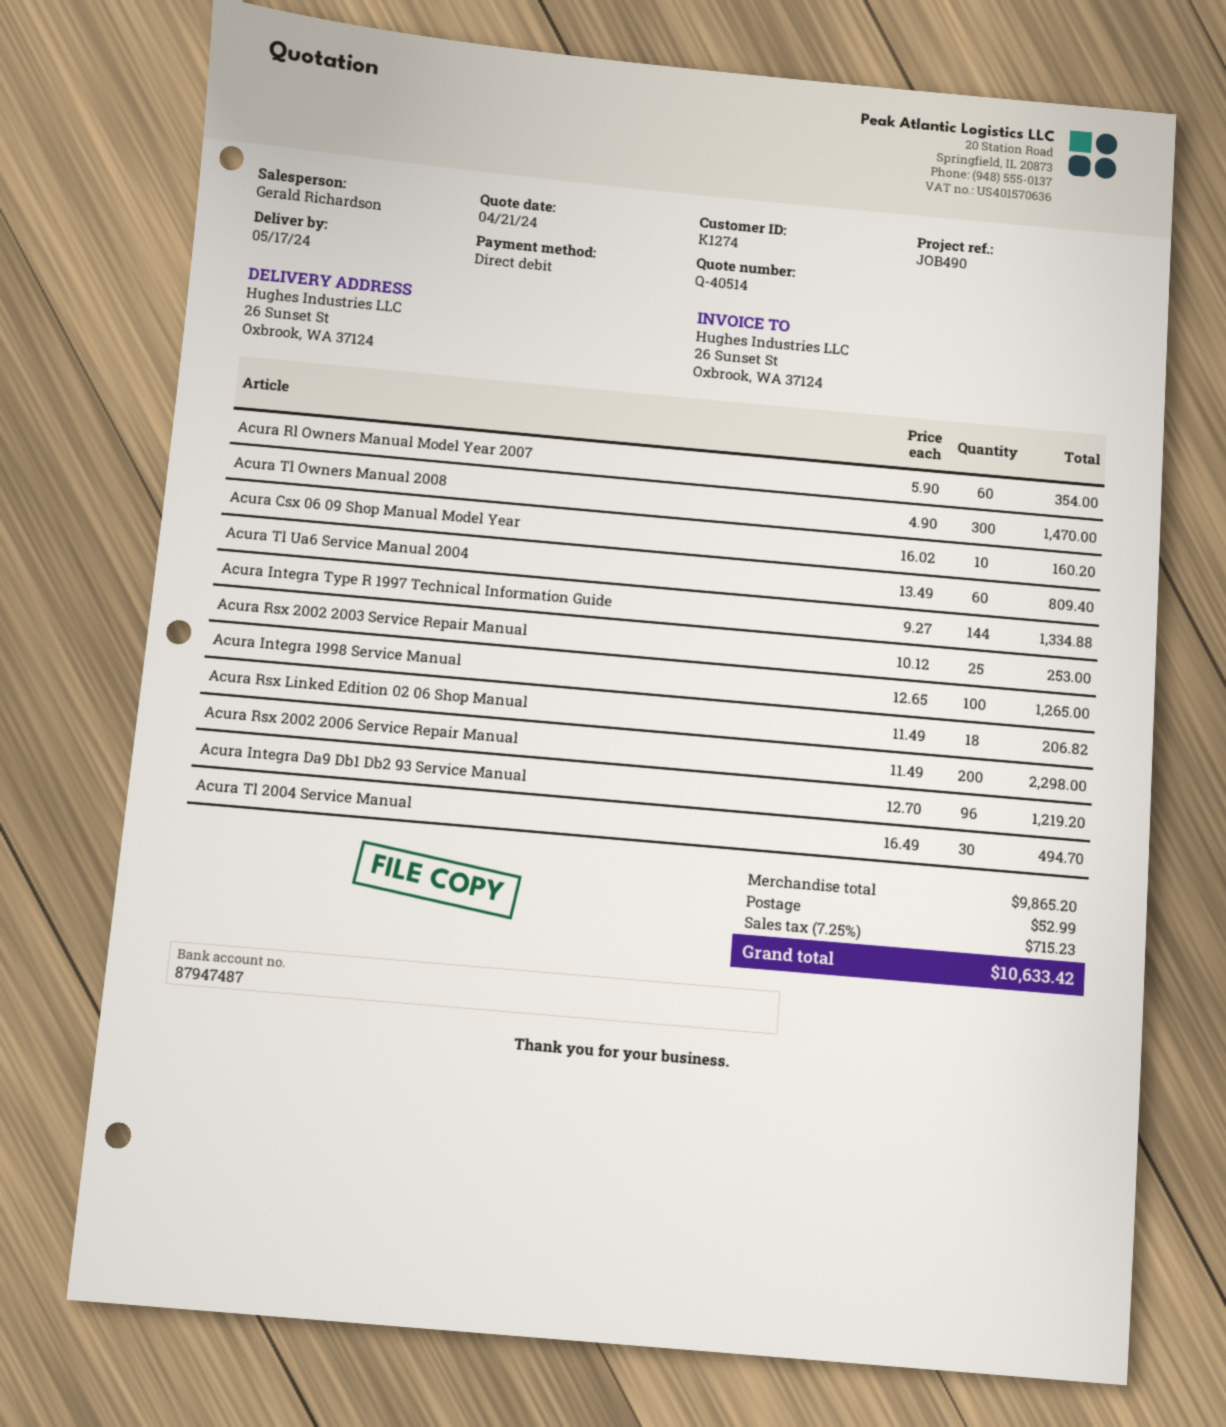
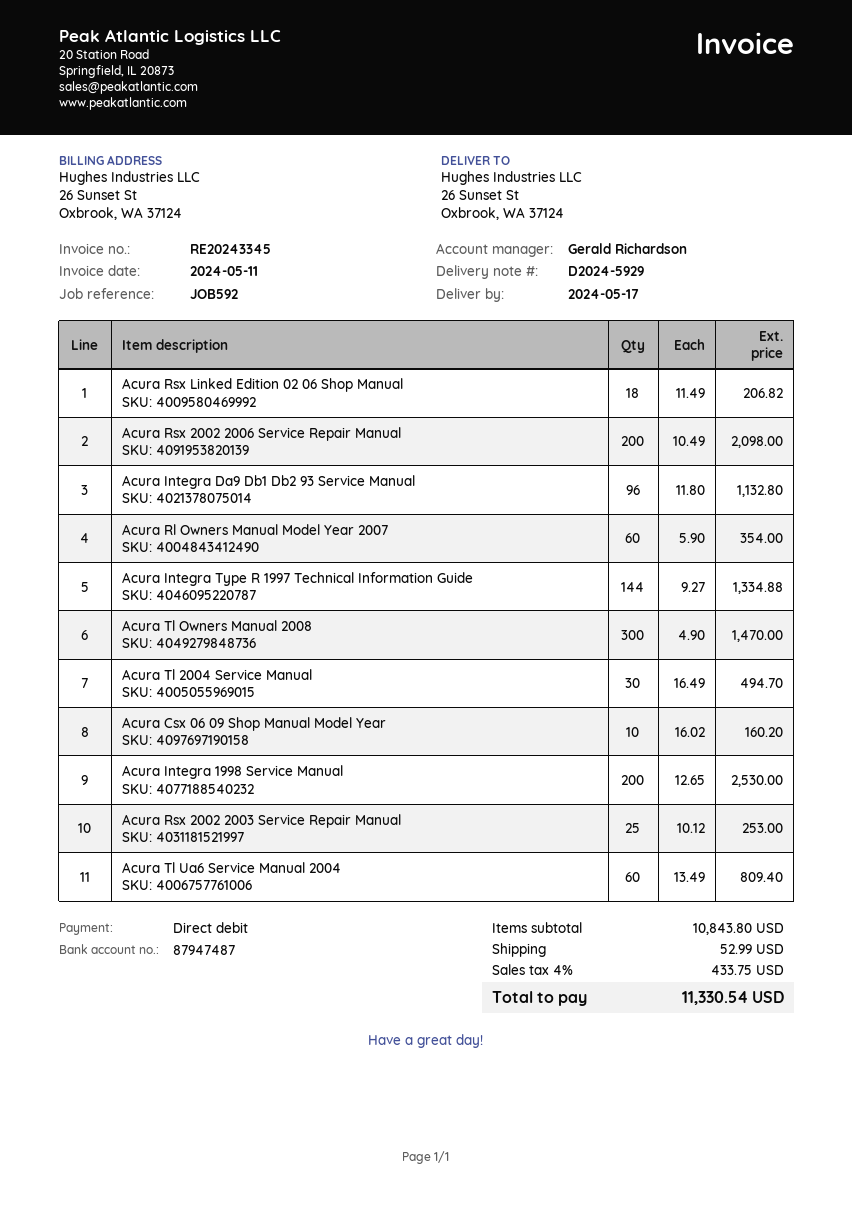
reference: JOB490 -> JOB592
Acura Integra 1998 Service Manual: 100 x 12.65 = 1265.00 -> 200 x 12.65 = 2530.00
Acura Rsx 2002 2006 Service Repair Manual: 200 x 11.49 = 2298.00 -> 200 x 10.49 = 2098.00
Acura Integra Da9 Db1 Db2 93 Service Manual: 96 x 12.70 = 1219.20 -> 96 x 11.80 = 1132.80
subtotal: 9865.20 -> 10843.80
tax: 7.25% = 715.23 -> 4% = 433.75
total: 10633.42 -> 11330.54

